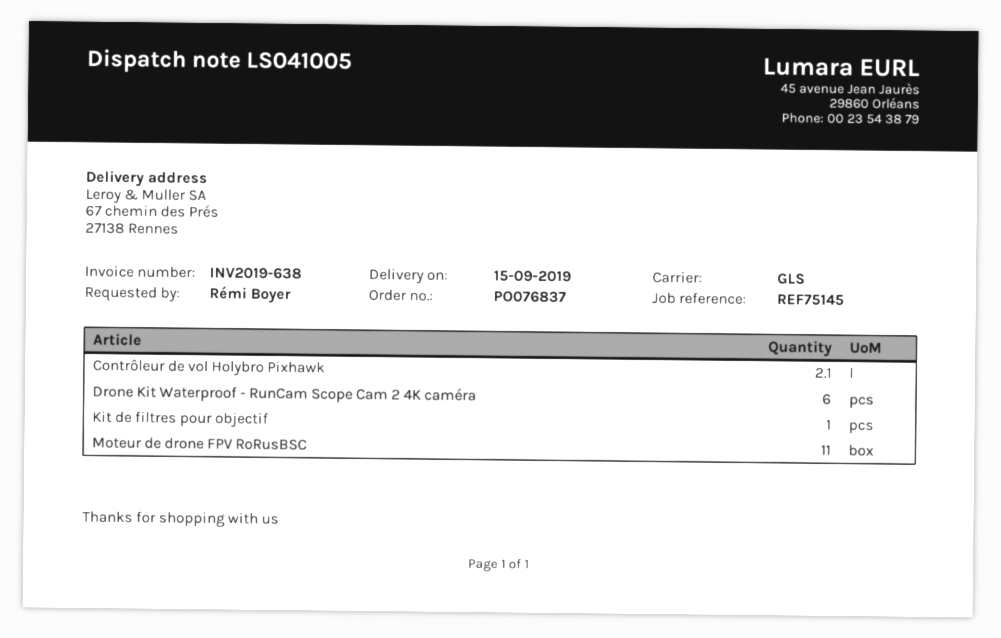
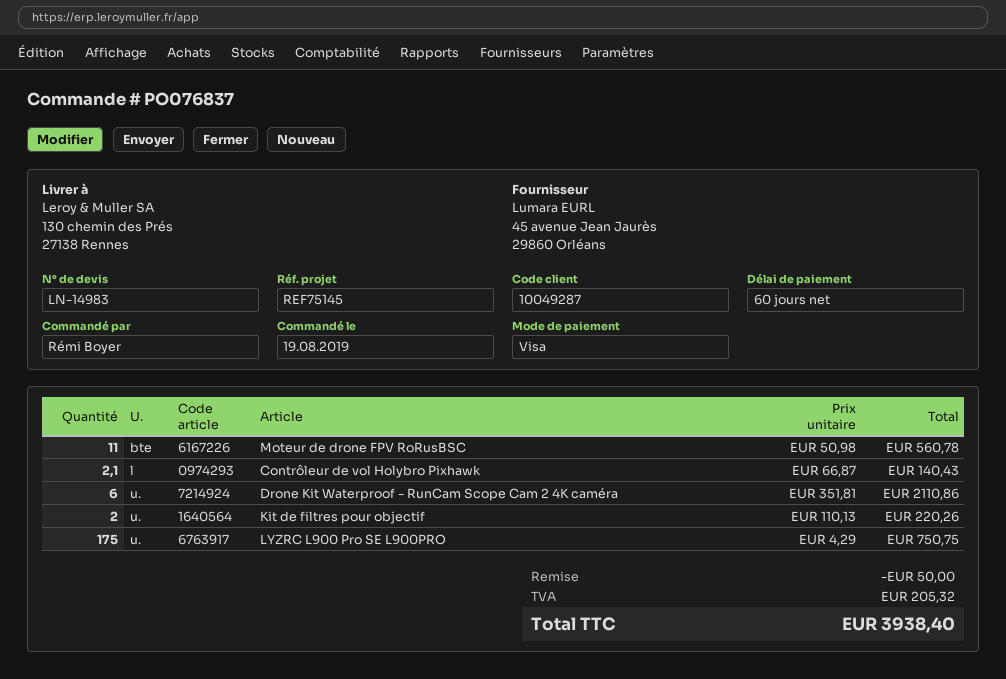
ship to: 67 chemin des Prés, 27138 Rennes -> 130 chemin des Prés, 27138 Rennes
Kit de filtres pour objectif: 1 -> 2
LYZRC L900 Pro SE L900PRO: none -> 175

